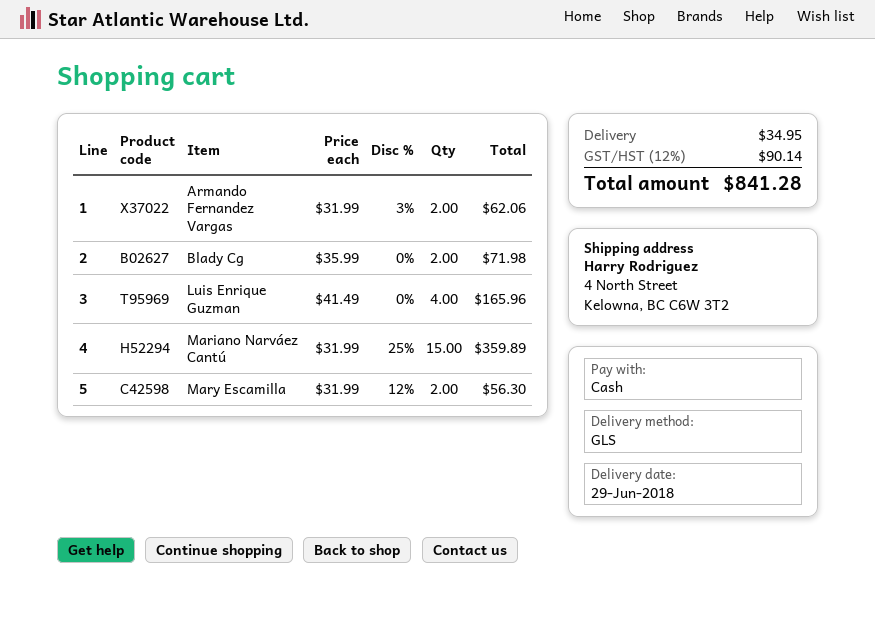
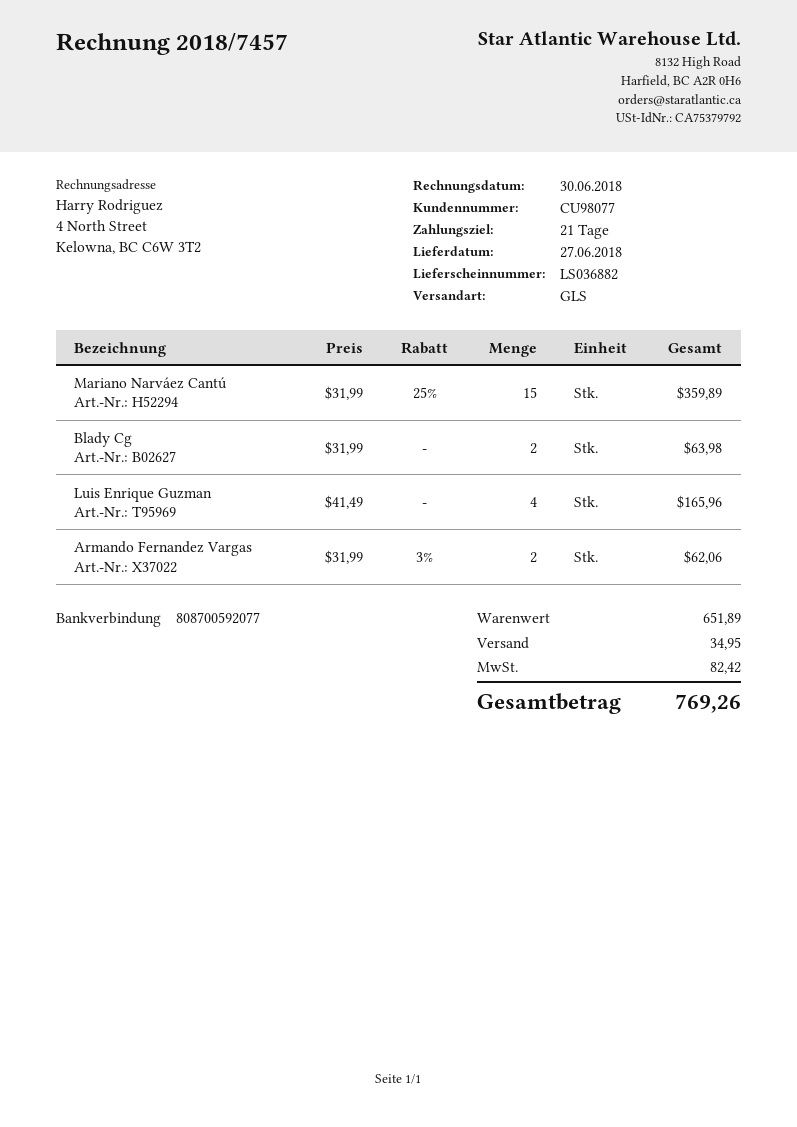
delivery date: 2018-06-29 -> 2018-06-27
Blady Cg: 2 x 35.99 = 71.98 -> 2 x 31.99 = 63.98
Mary Escamilla: 2 x 31.99 - 12% = 56.30 -> none
tax: 90.14 -> 82.42
total: 841.28 -> 769.26

